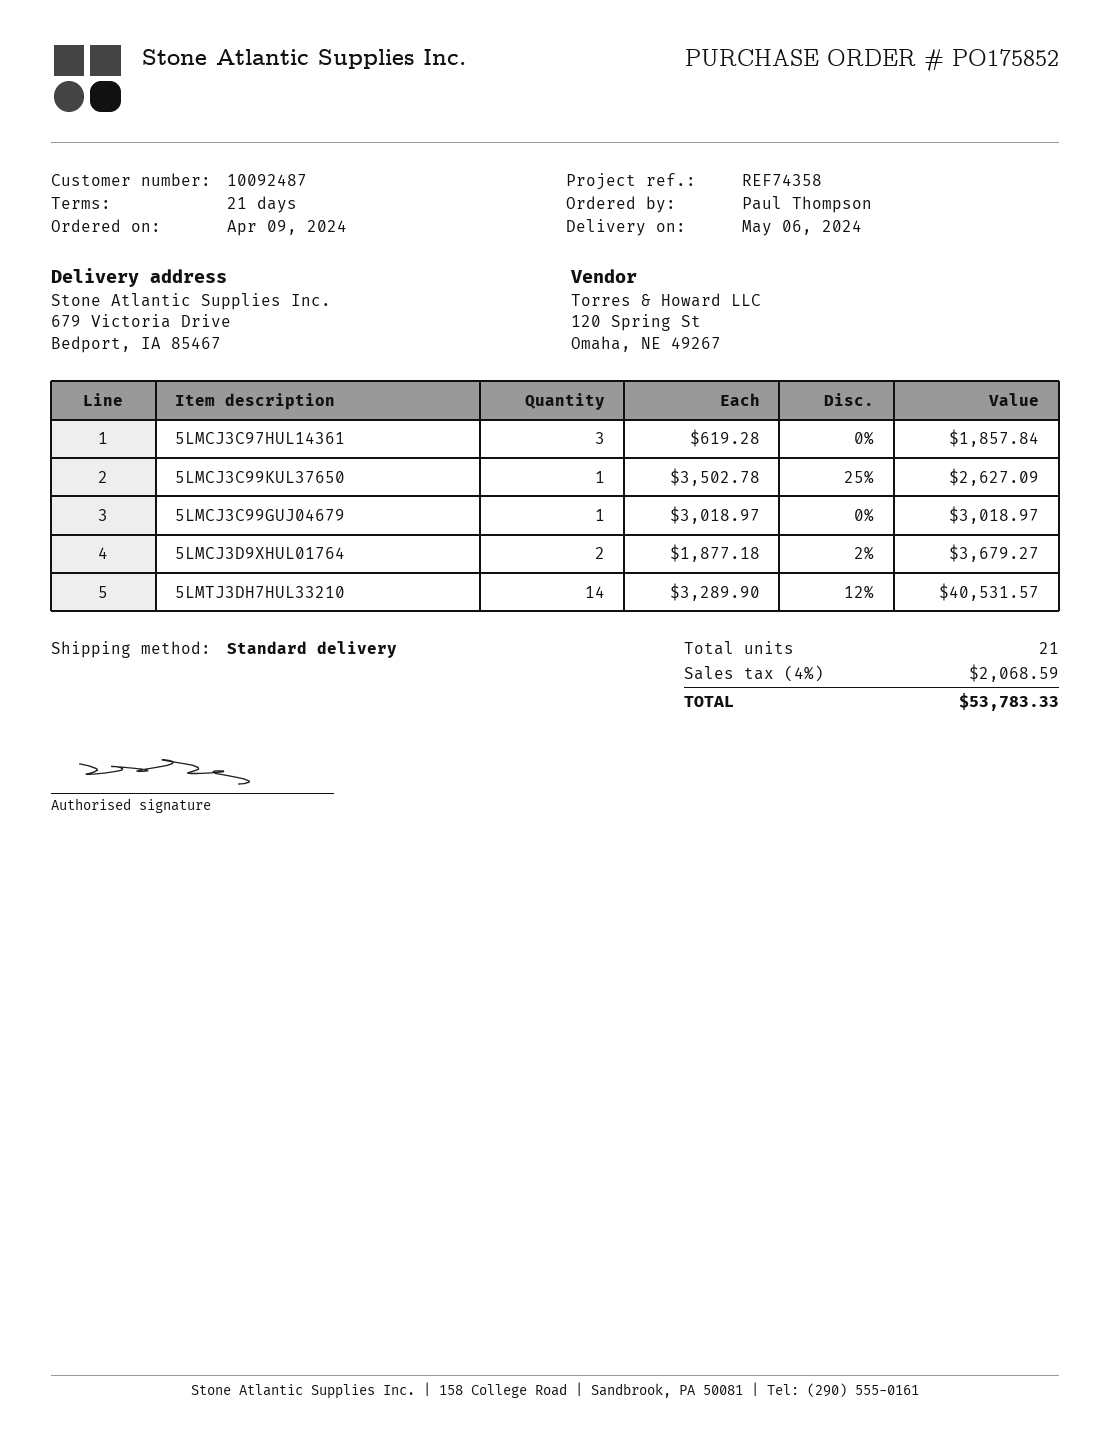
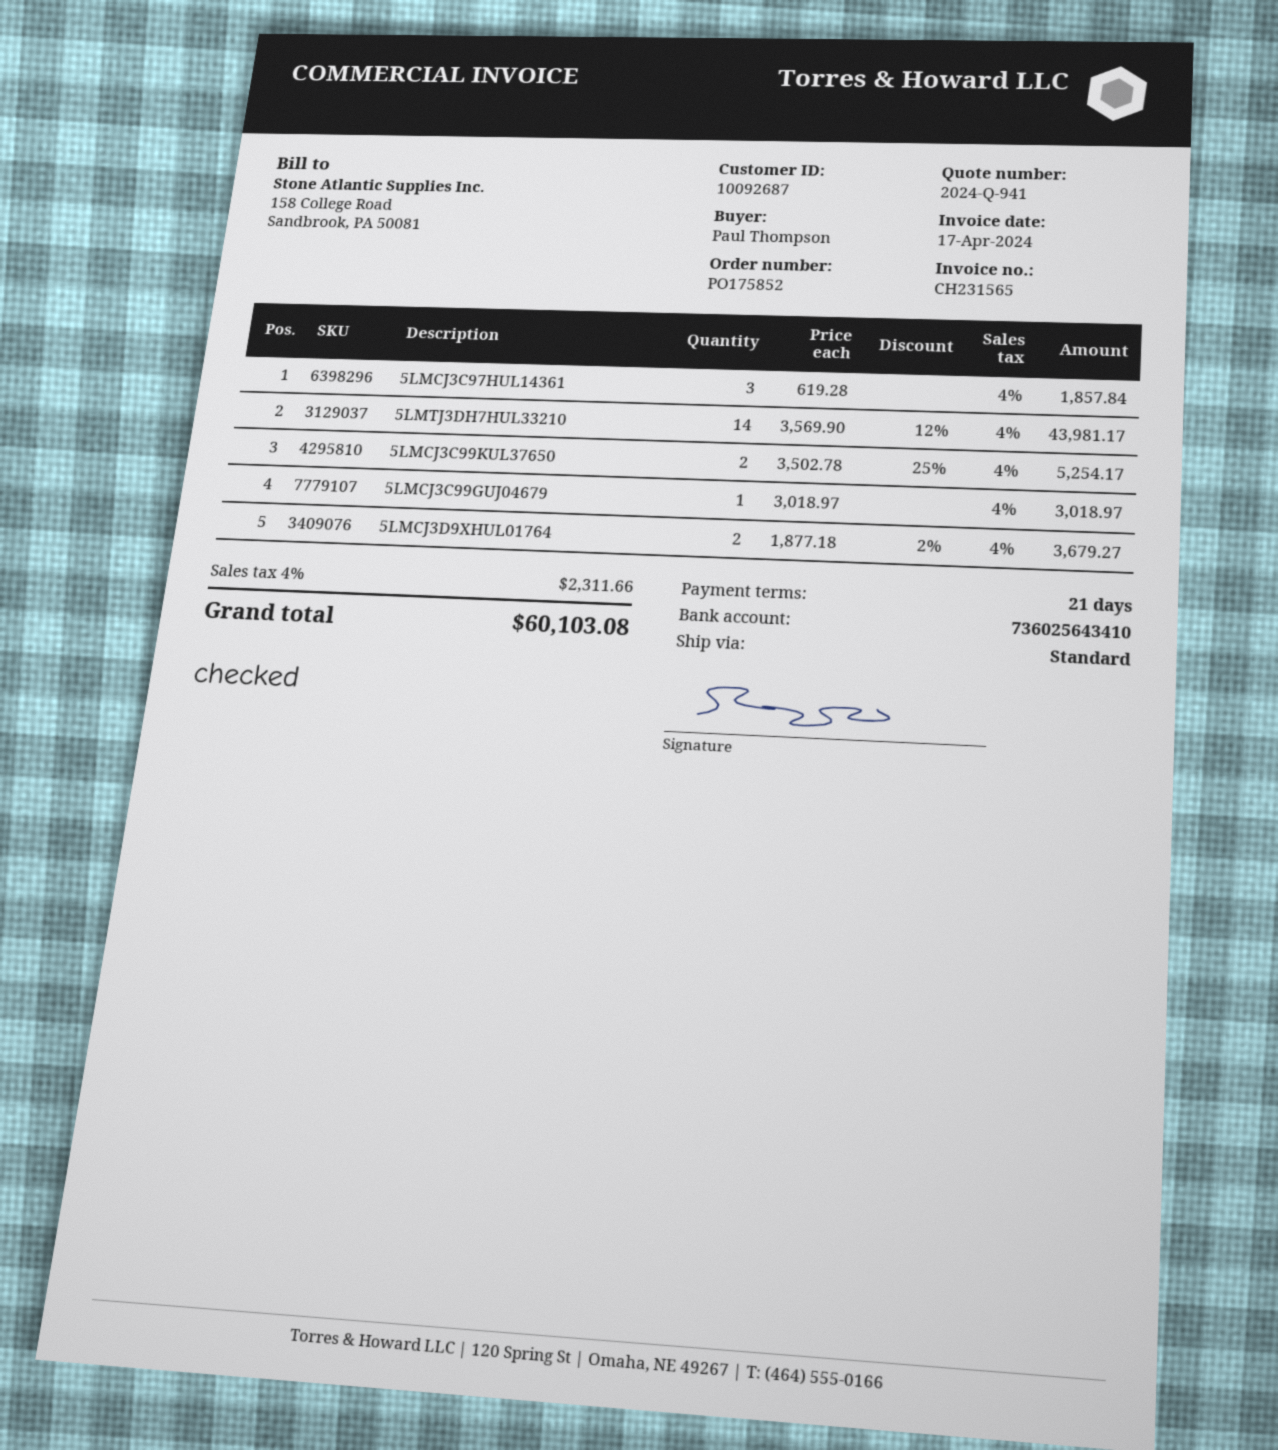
customer number: 10092487 -> 10092687
5LMCJ3C99KUL37650: 1 x 3502.78 - 25% = 2627.09 -> 2 x 3502.78 - 25% = 5254.17
5LMTJ3DH7HUL33210: 14 x 3289.90 - 12% = 40531.57 -> 14 x 3569.90 - 12% = 43981.17
tax: 4% = 2068.59 -> 4% = 2311.66
total: 53783.33 -> 60103.08

